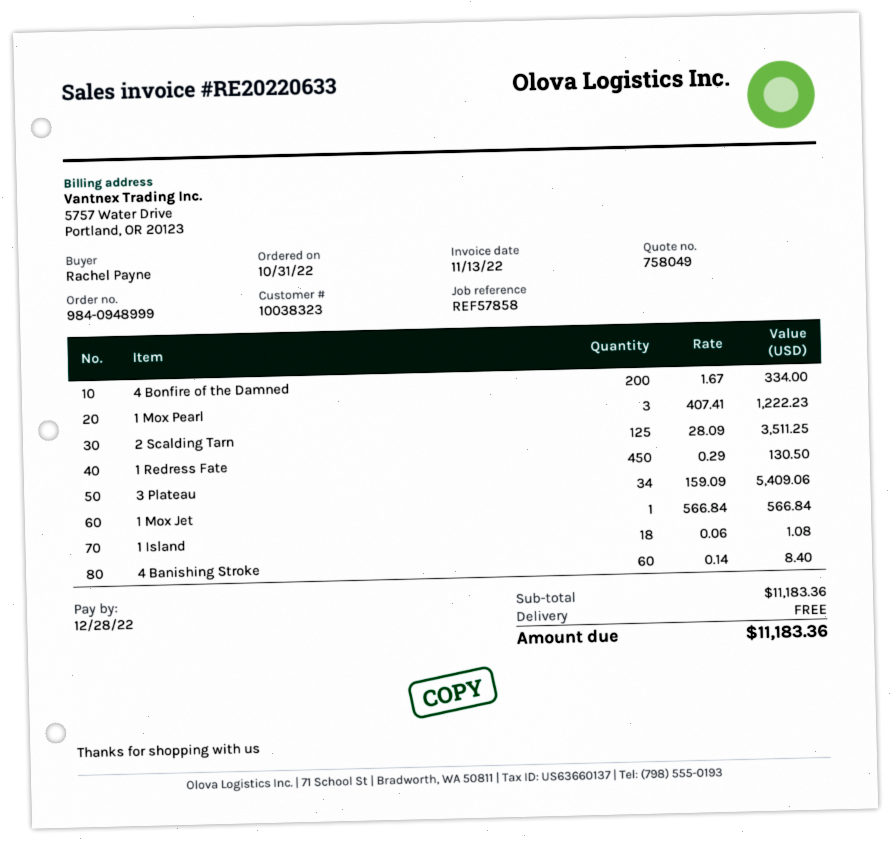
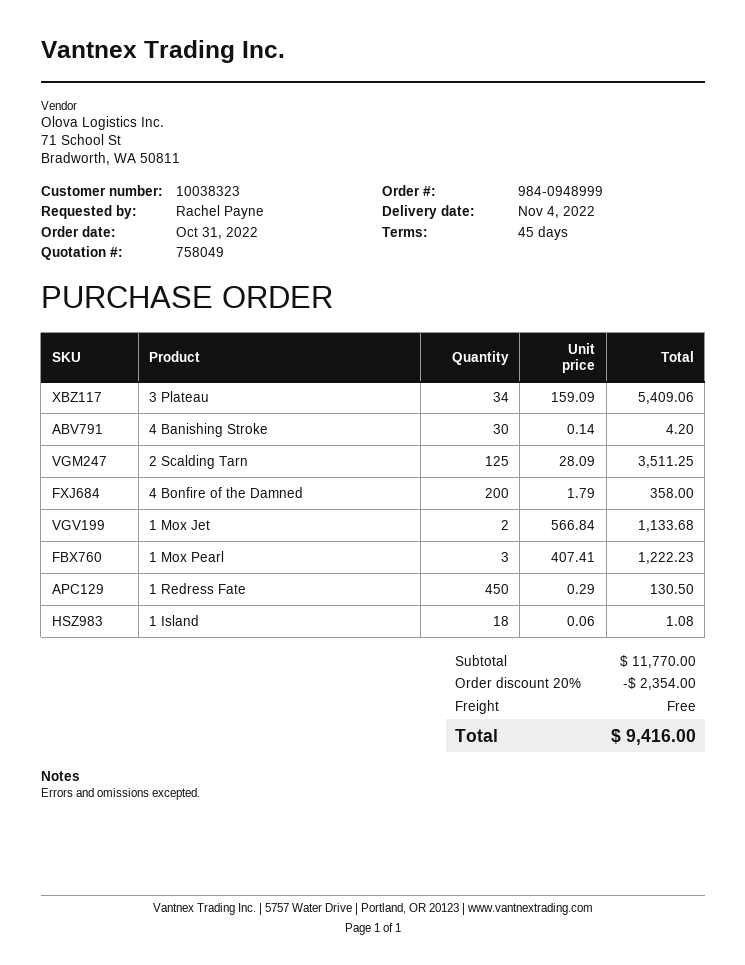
4 Bonfire of the Damned: 200 x 1.67 = 334.00 -> 200 x 1.79 = 358.00
1 Mox Jet: 1 x 566.84 = 566.84 -> 2 x 566.84 = 1133.68
4 Banishing Stroke: 60 x 0.14 = 8.40 -> 30 x 0.14 = 4.20
subtotal: 11183.36 -> 11770.00
discount: none -> 20% = 2354.00
total: 11183.36 -> 9416.00

